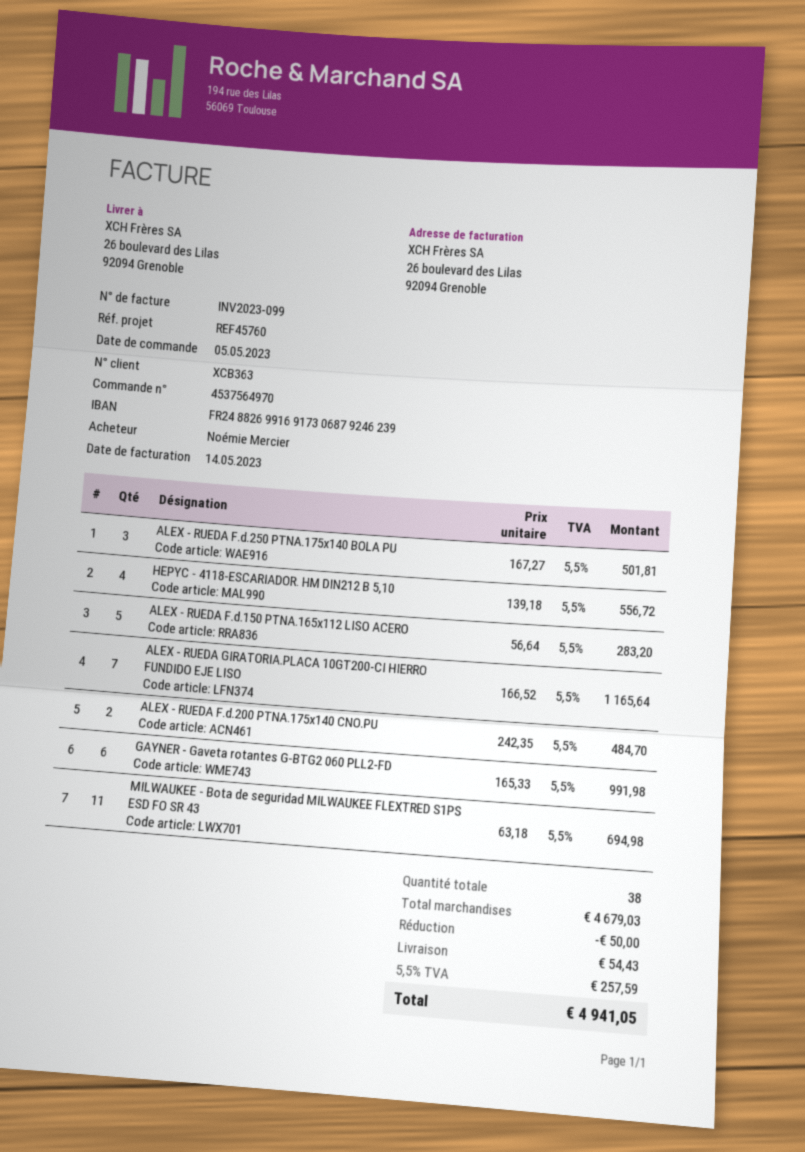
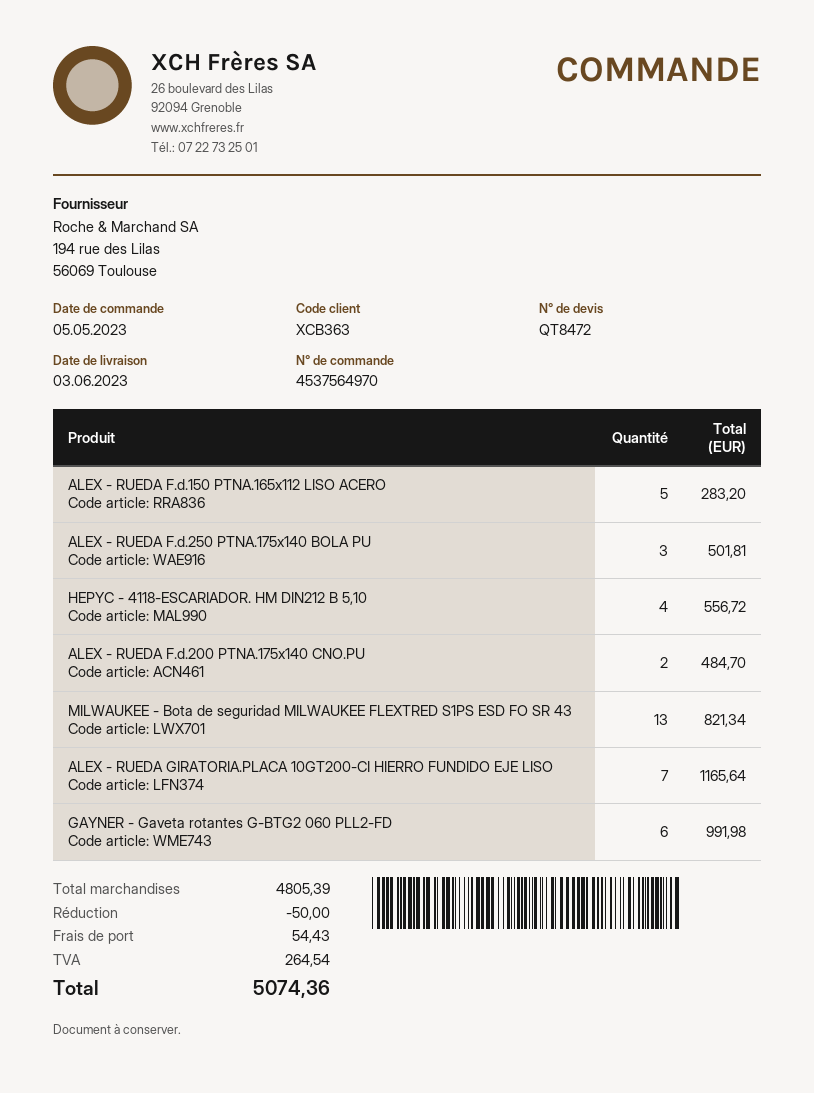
MILWAUKEE - Bota de seguridad MILWAUKEE FLEXTRED S1PS ESD FO SR 43: 11 for 694.98 -> 13 for 821.34
subtotal: 4679.03 -> 4805.39
tax: 257.59 -> 264.54
total: 4941.05 -> 5074.36

